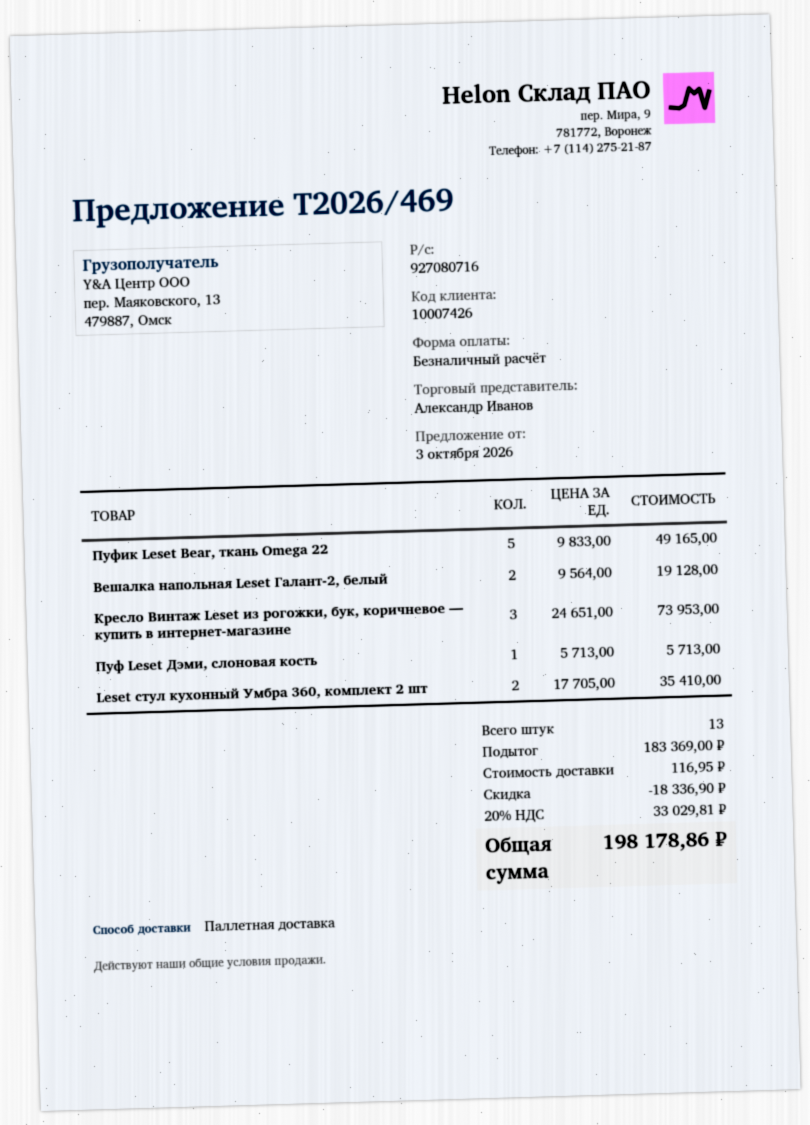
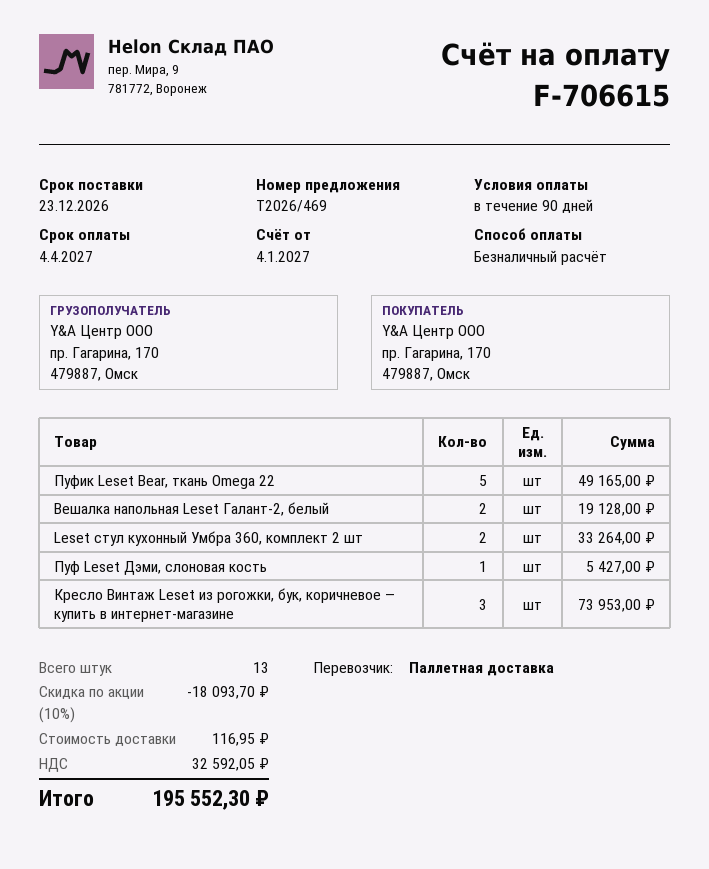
ship to: пер. Маяковского, 13, 479887, Омск -> пр. Гагарина, 170, 479887, Омск
Пуф Leset Дэми, слоновая кость: 1 for 5713.00 -> 1 for 5427.00
Leset стул кухонный Умбра 360, комплект 2 шт: 2 for 35410.00 -> 2 for 33264.00
discount: 18336.90 -> 18093.70
tax: 33029.81 -> 32592.05
total: 198178.86 -> 195552.30

